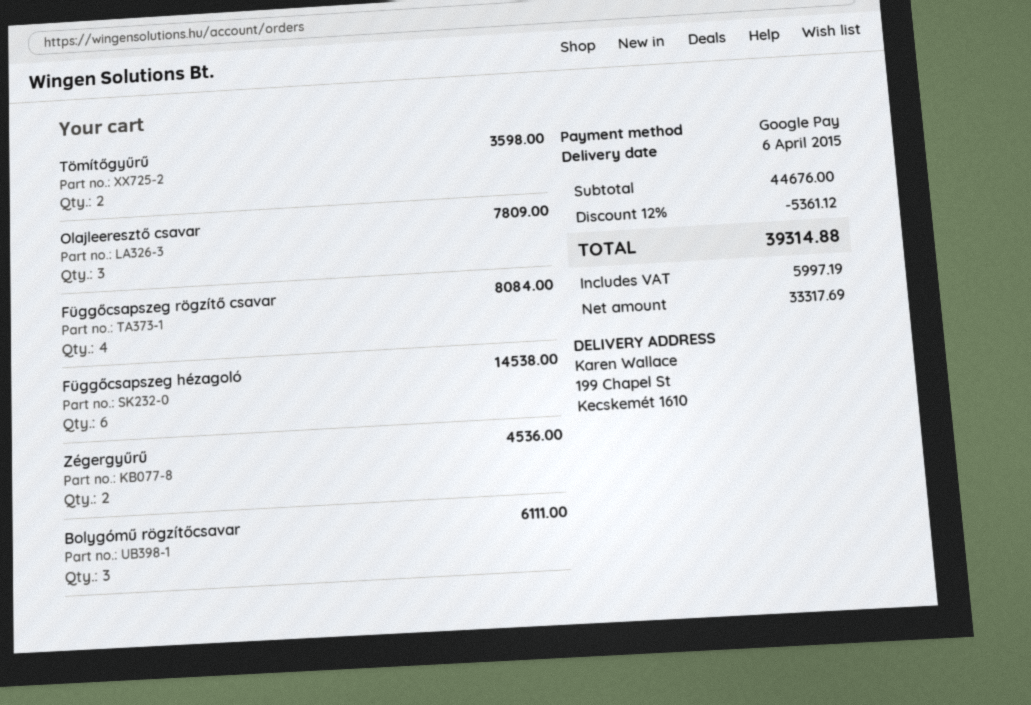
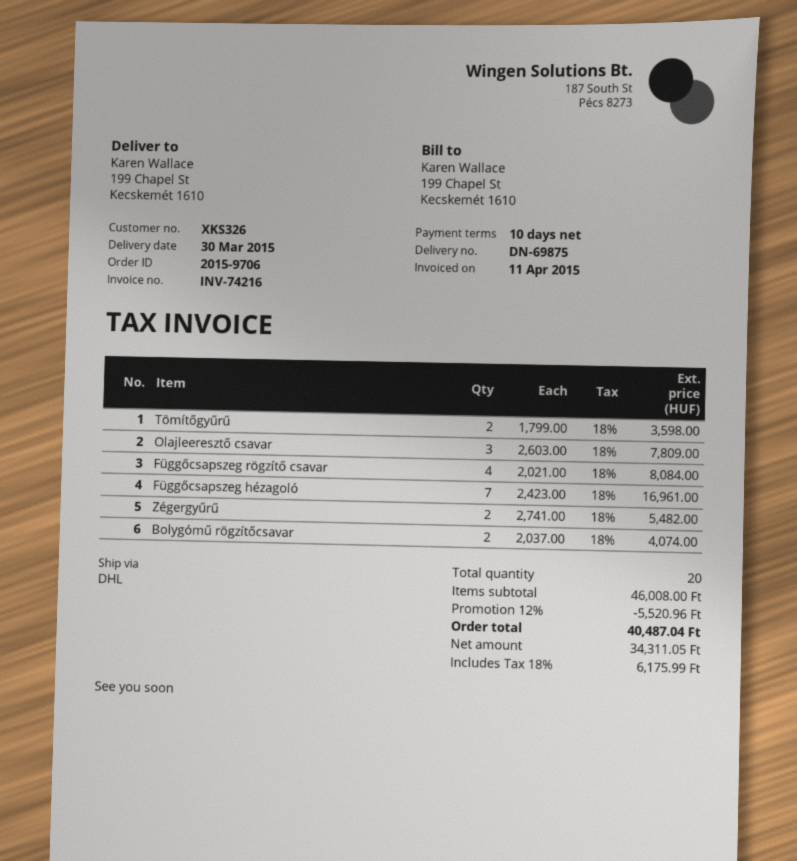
delivery date: 2015-04-06 -> 2015-03-30
Függőcsapszeg hézagoló: 6 for 14538.00 -> 7 for 16961.00
Zégergyűrű: 2 for 4536.00 -> 2 for 5482.00
Bolygómű rögzítőcsavar: 3 for 6111.00 -> 2 for 4074.00
subtotal: 44676.00 -> 46008.00
discount: 12% = 5361.12 -> 12% = 5520.96
net: 33317.69 -> 34311.05
tax: 5997.19 -> 6175.99
total: 39314.88 -> 40487.04

